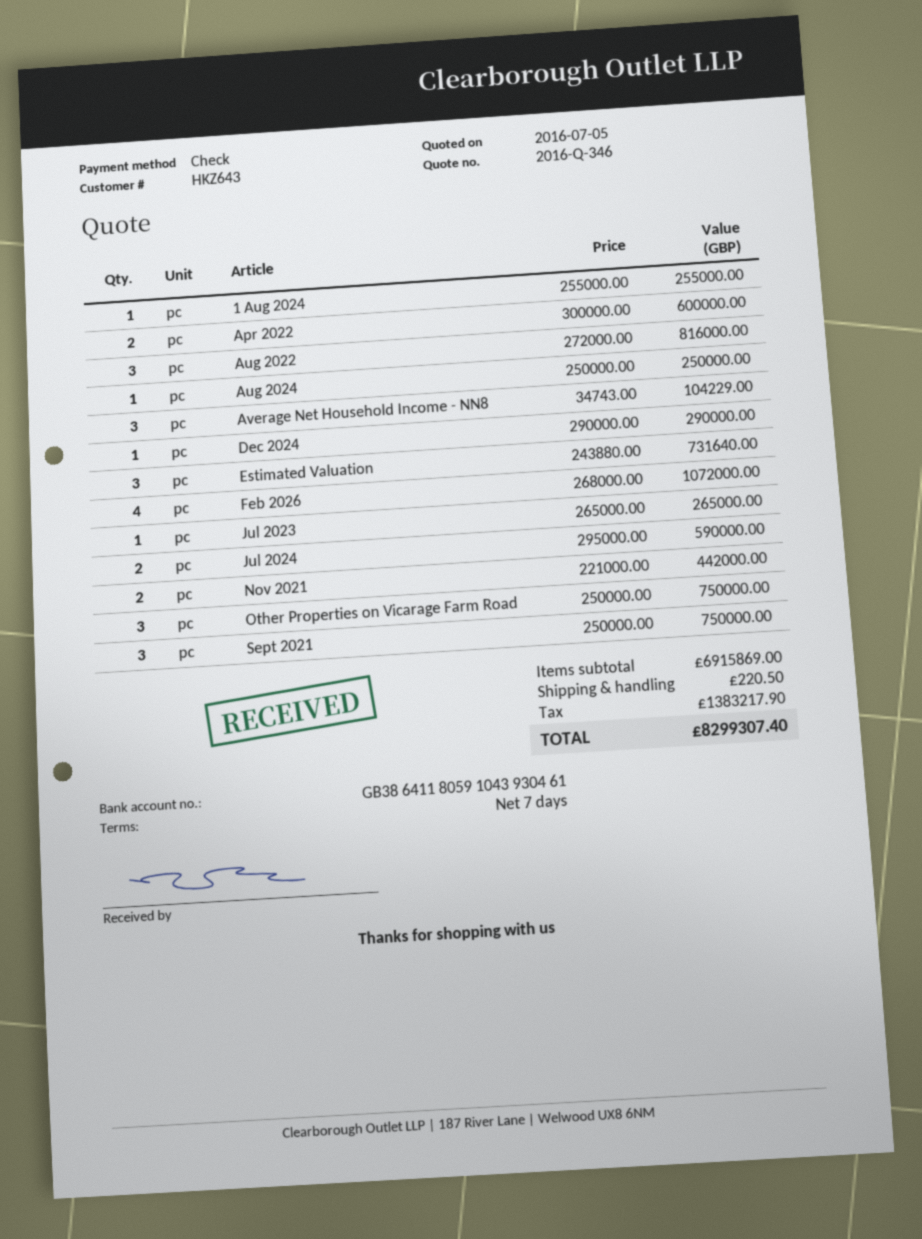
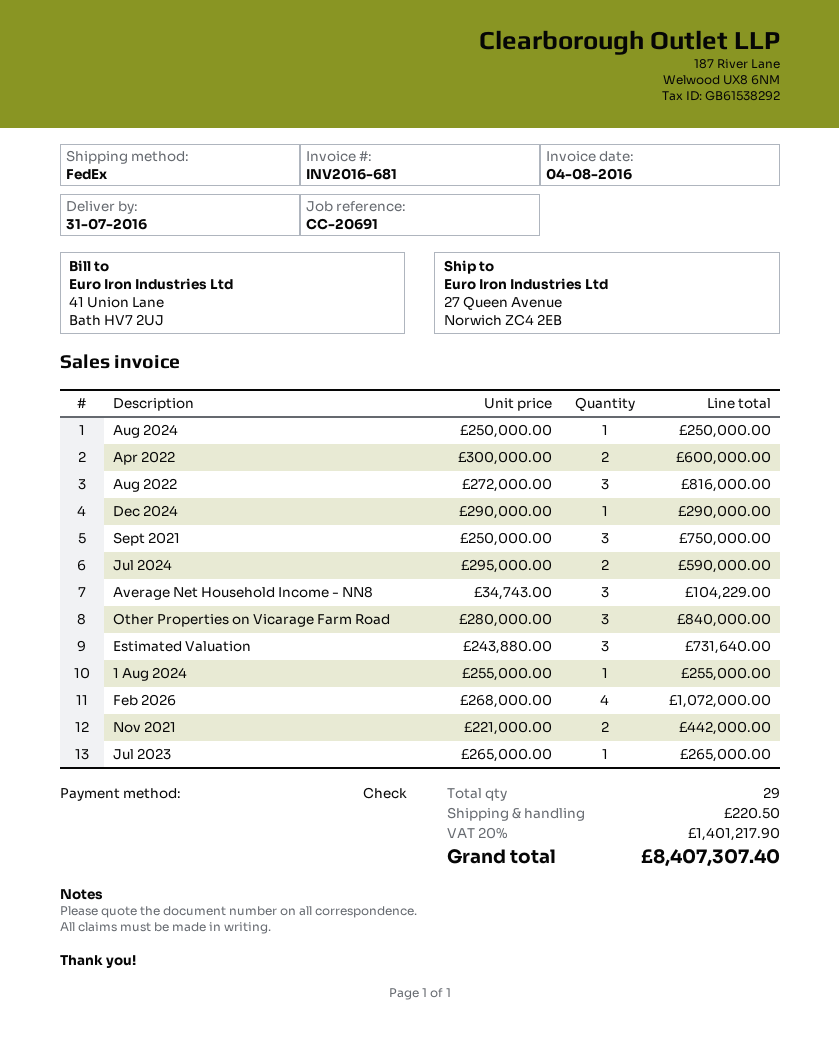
Other Properties on Vicarage Farm Road: 3 x 250000.00 = 750000.00 -> 3 x 280000.00 = 840000.00
tax: 1383217.90 -> 1401217.90
total: 8299307.40 -> 8407307.40

